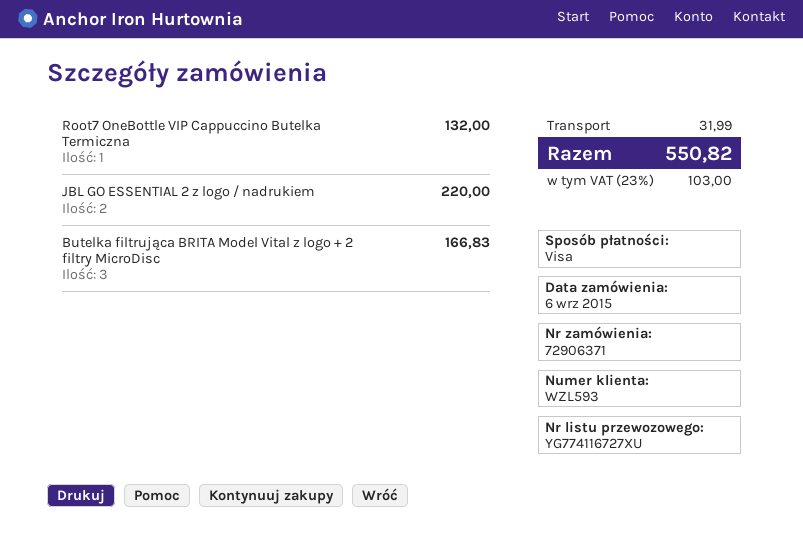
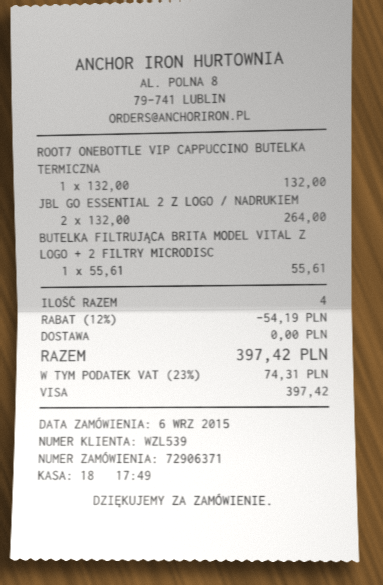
customer number: WZL593 -> WZL539
JBL GO ESSENTIAL 2 z logo / nadrukiem: 2 for 220.00 -> 2 for 264.00
Butelka filtrująca BRITA Model Vital z logo + 2 filtry MicroDisc: 3 for 166.83 -> 1 for 55.61
discount: none -> 12% = 54.19
shipping: 31.99 -> 0.00
tax: 23% = 103.00 -> 23% = 74.31
total: 550.82 -> 397.42

